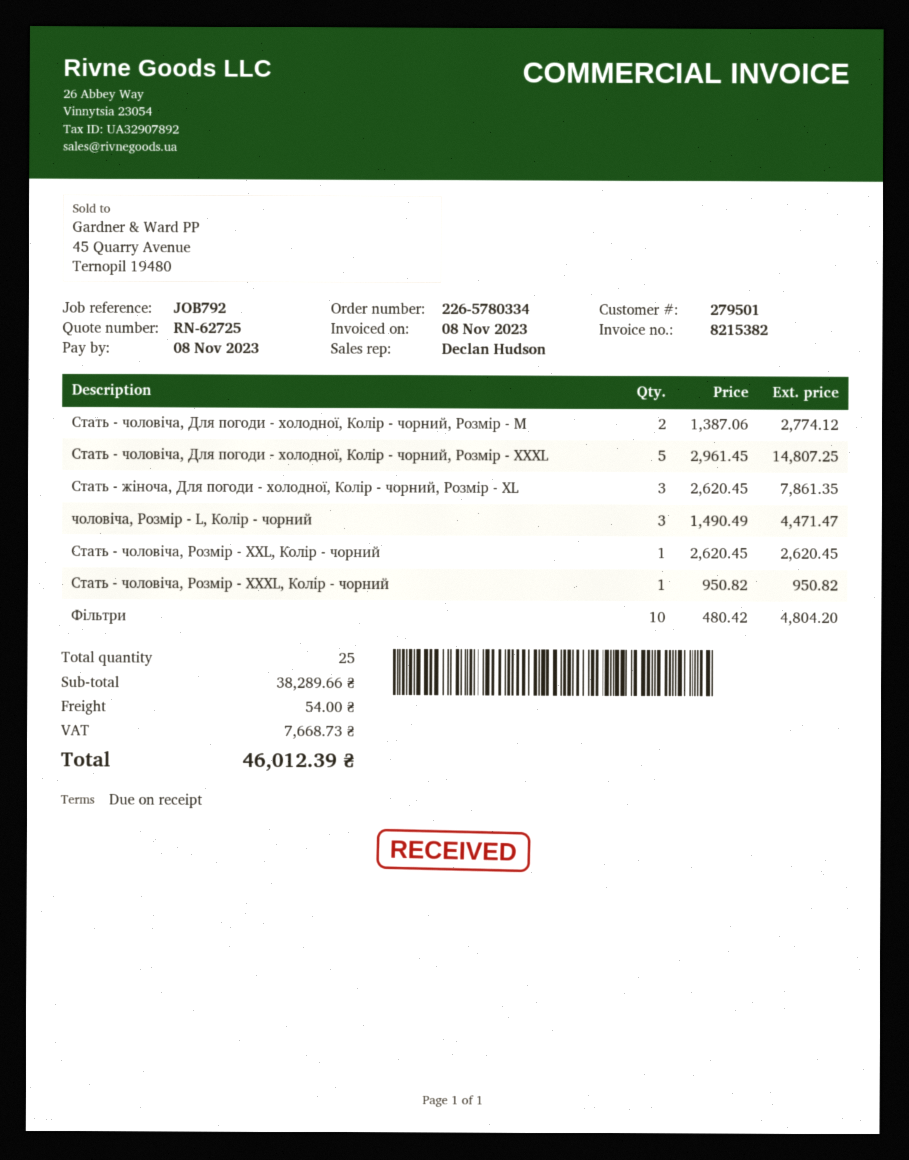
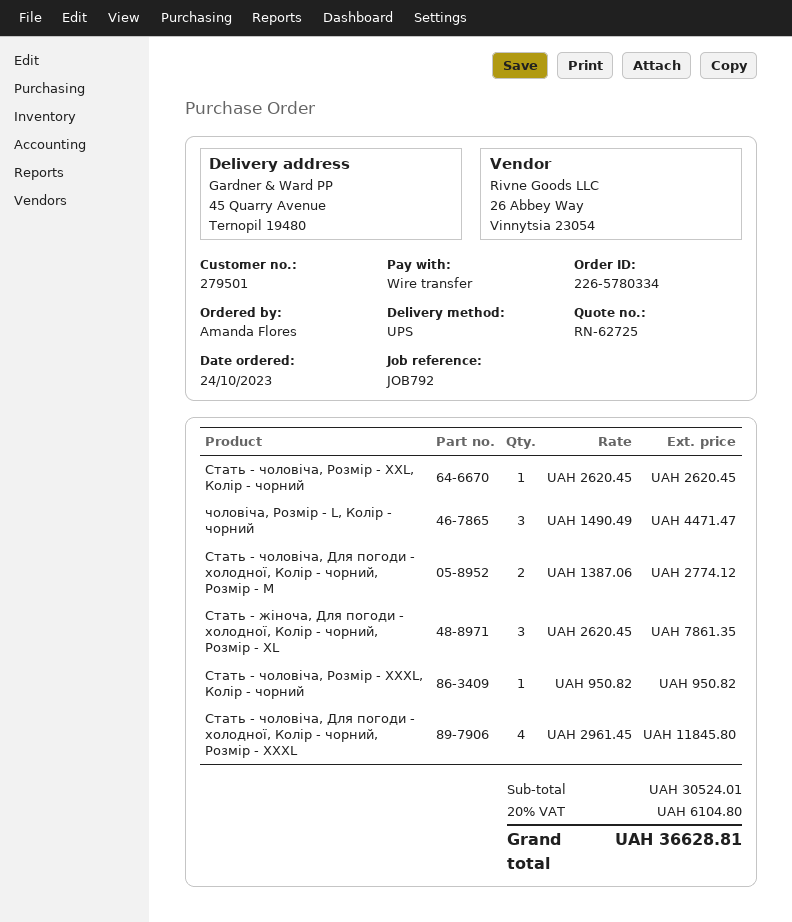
Стать - чоловіча, Для погоди - холодної, Колір - чорний, Розмір - XXXL: 5 x 2961.45 = 14807.25 -> 4 x 2961.45 = 11845.80
Фільтри: 10 x 480.42 = 4804.20 -> none
subtotal: 38289.66 -> 30524.01
shipping: 54.00 -> none
tax: 7668.73 -> 6104.80
total: 46012.39 -> 36628.81

